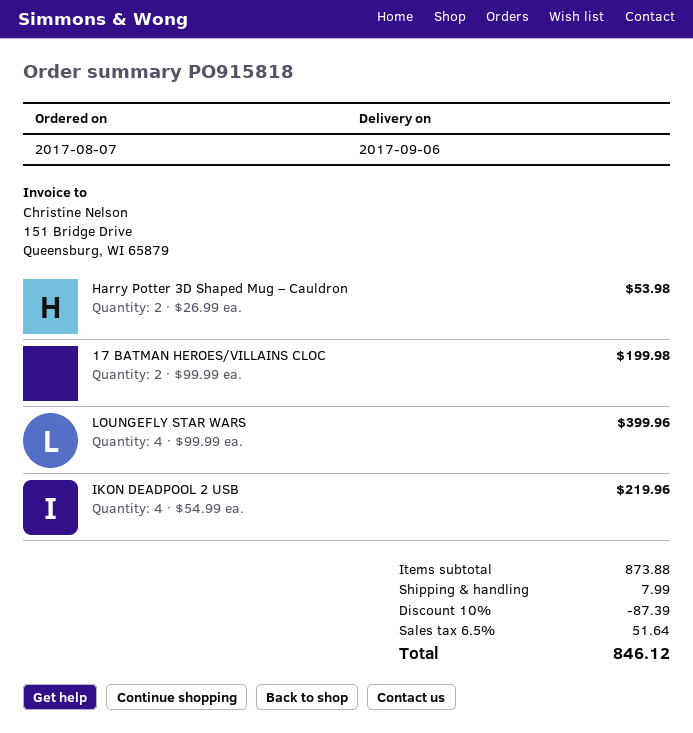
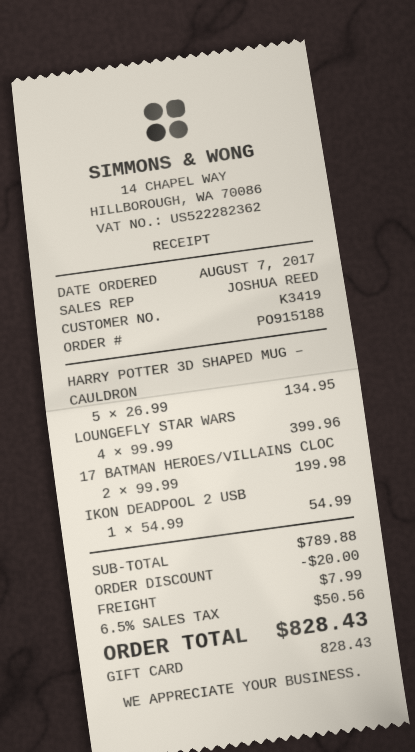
order number: PO915818 -> PO915188
Harry Potter 3D Shaped Mug – Cauldron: 2 x 26.99 = 53.98 -> 5 x 26.99 = 134.95
IKON DEADPOOL 2 USB: 4 x 54.99 = 219.96 -> 1 x 54.99 = 54.99
subtotal: 873.88 -> 789.88
discount: 87.39 -> 20.00
tax: 6.5% = 51.64 -> 6.5% = 50.56
total: 846.12 -> 828.43

